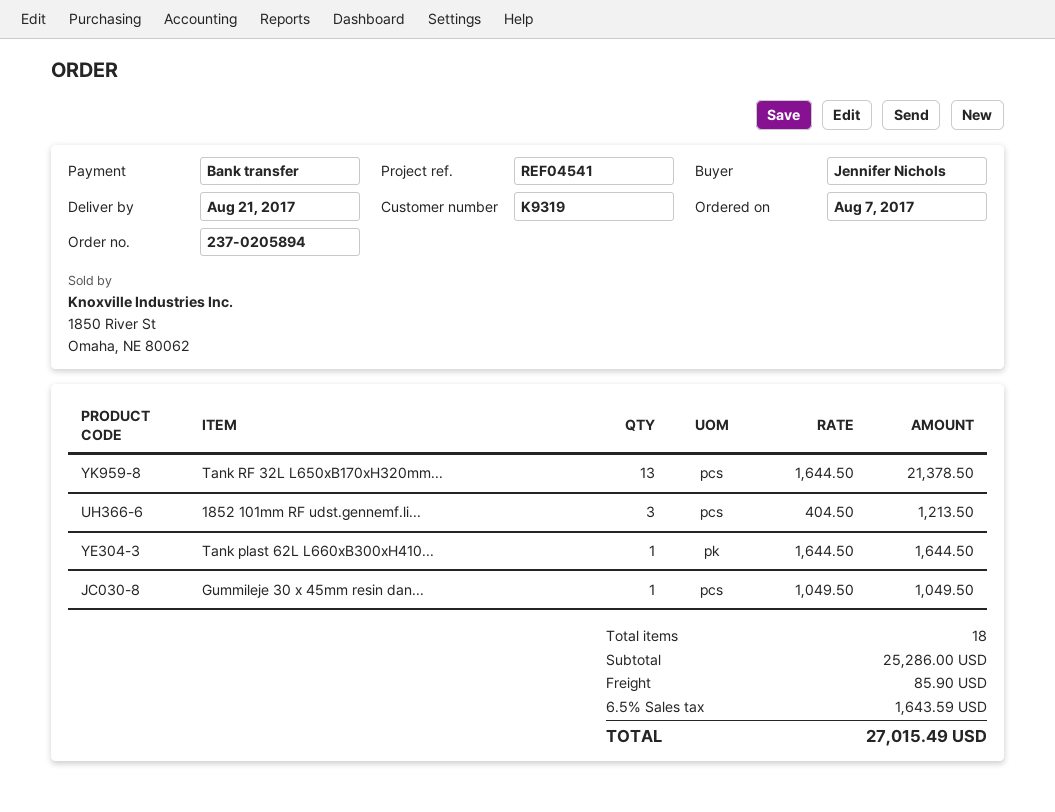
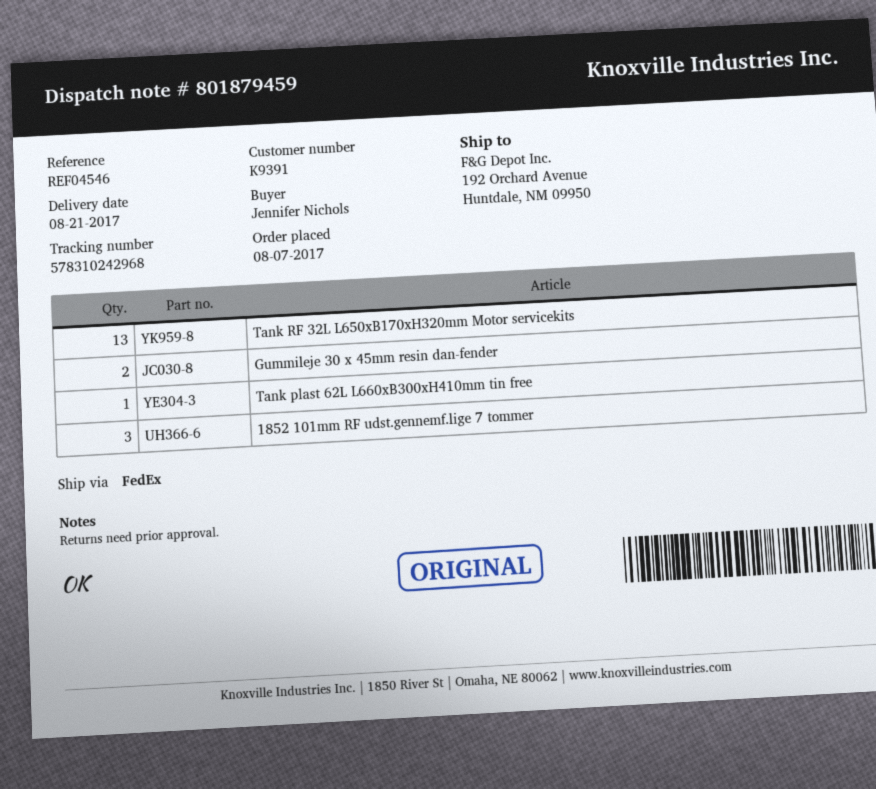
customer number: K9319 -> K9391
reference: REF04541 -> REF04546
Gummileje 30 x 45mm resin dan...: 1 -> 2

